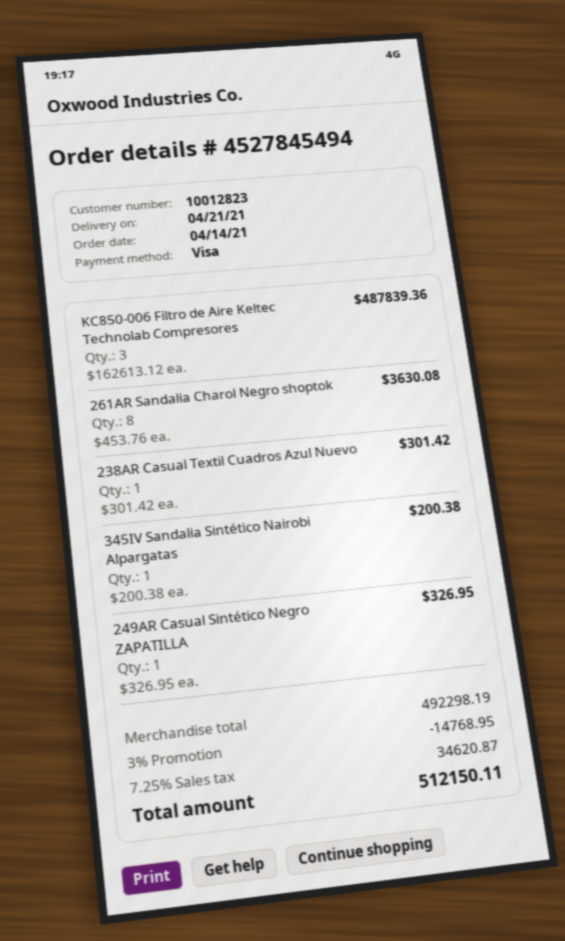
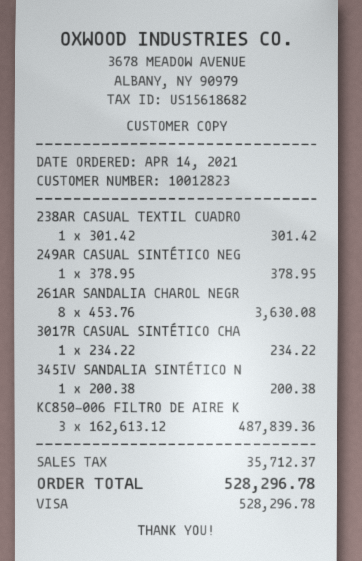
249AR Casual Sintético Negro ZAPATILLA: 1 x 326.95 = 326.95 -> 1 x 378.95 = 378.95
3017R CASUAL SINTÉTICO CHA: none -> 1 x 234.22 = 234.22
discount: 3% = 14768.95 -> none
tax: 34620.87 -> 35712.37
total: 512150.11 -> 528296.78

